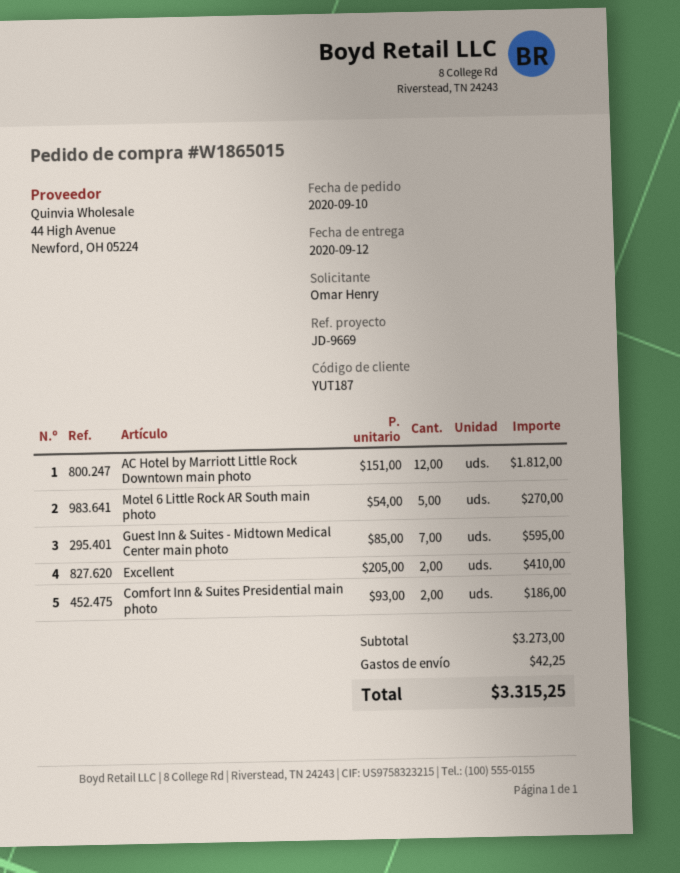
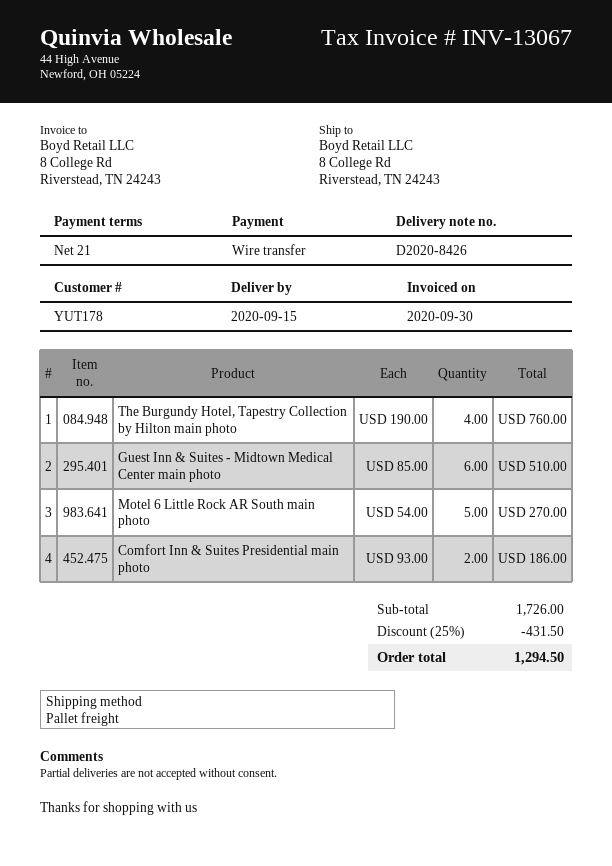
delivery date: 2020-09-12 -> 2020-09-15
customer number: YUT187 -> YUT178
AC Hotel by Marriott Little Rock Downtown main photo: 12 x 151.00 = 1812.00 -> none
Guest Inn & Suites - Midtown Medical Center main photo: 7 x 85.00 = 595.00 -> 6 x 85.00 = 510.00
Excellent: 2 x 205.00 = 410.00 -> none
The Burgundy Hotel, Tapestry Collection by Hilton main photo: none -> 4 x 190.00 = 760.00
subtotal: 3273.00 -> 1726.00
discount: none -> 25% = 431.50
shipping: 42.25 -> none
total: 3315.25 -> 1294.50

